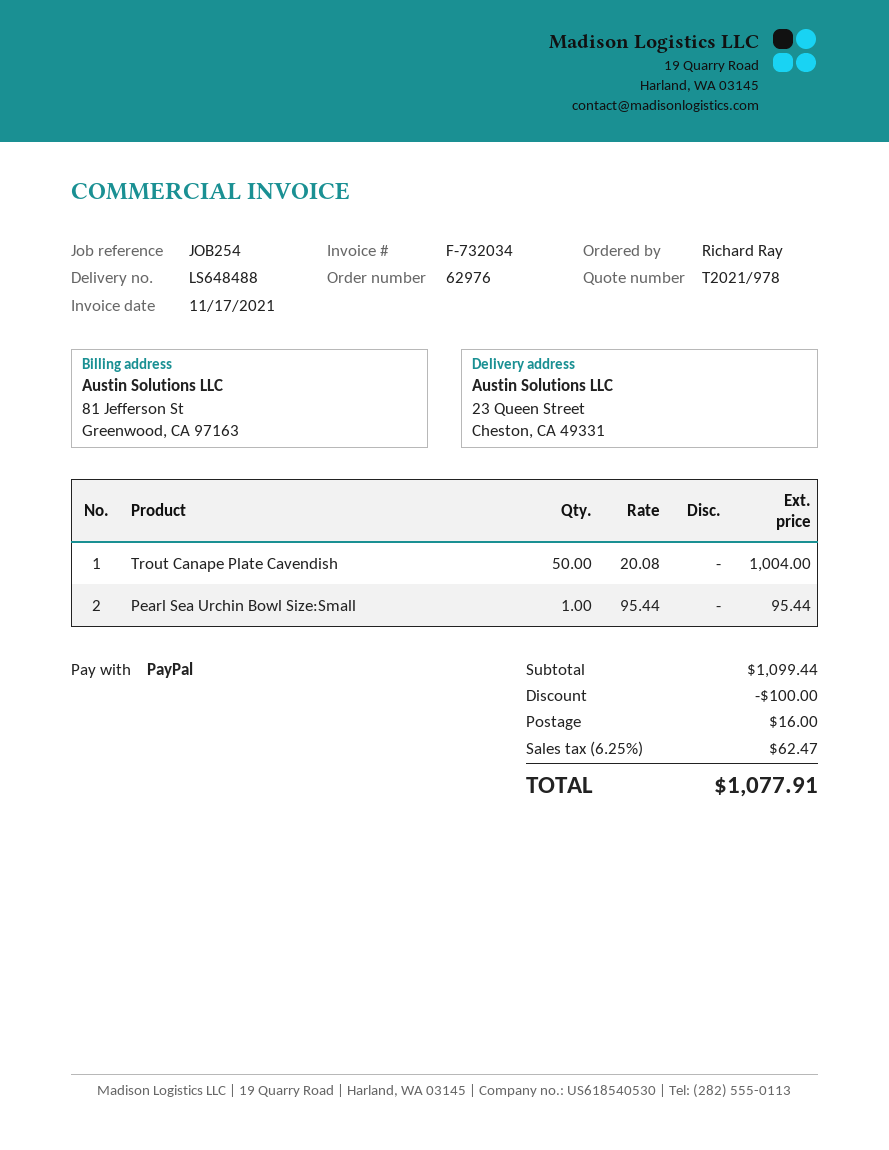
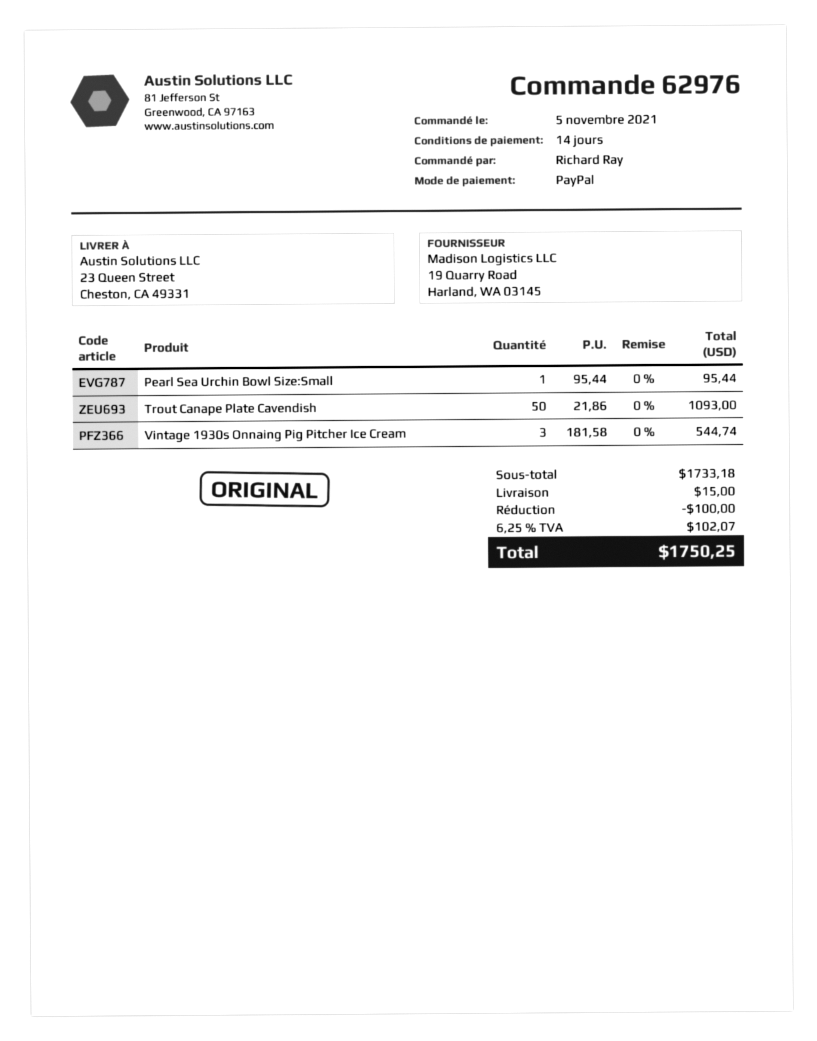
Trout Canape Plate Cavendish: 50 x 20.08 = 1004.00 -> 50 x 21.86 = 1093.00
Vintage 1930s Onnaing Pig Pitcher Ice Cream: none -> 3 x 181.58 = 544.74
subtotal: 1099.44 -> 1733.18
shipping: 16.00 -> 15.00
tax: 6.25% = 62.47 -> 6.25% = 102.07
total: 1077.91 -> 1750.25

